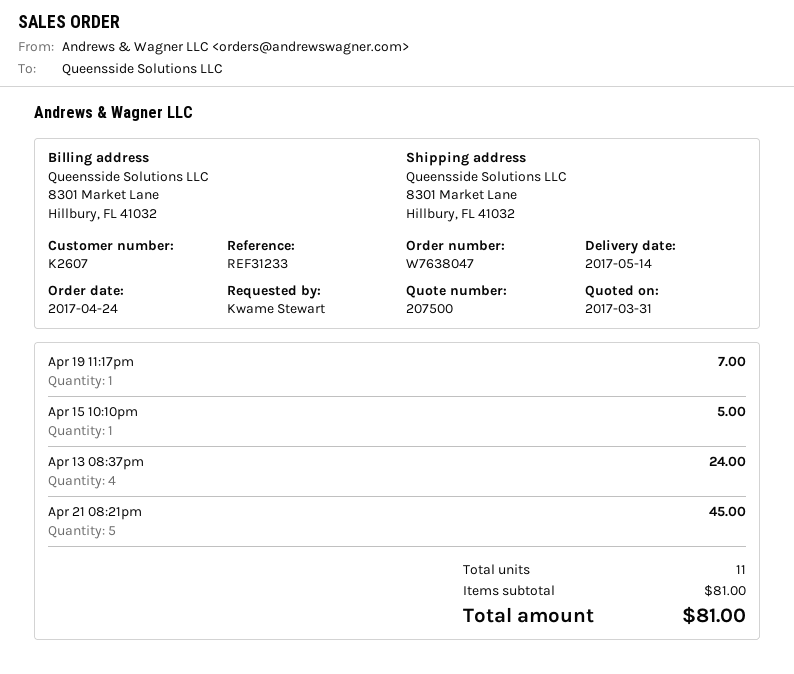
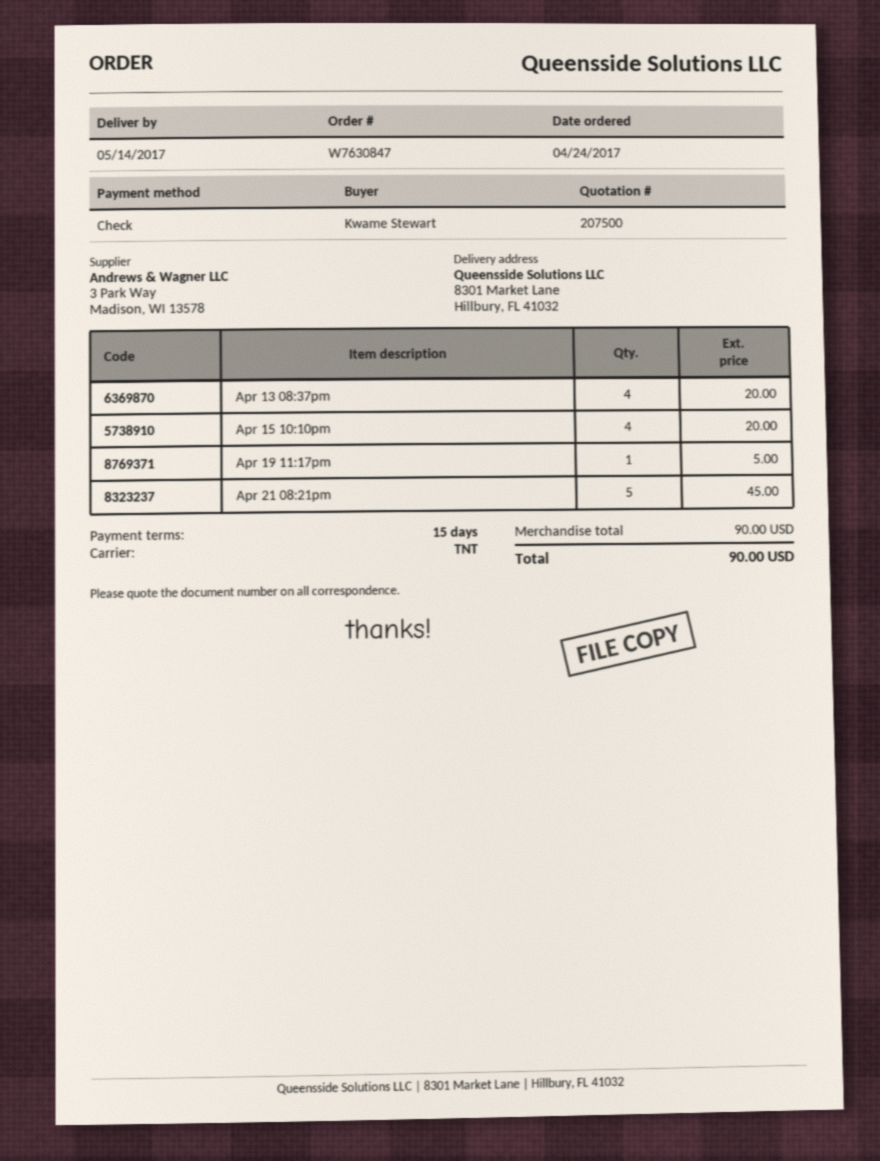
order number: W7638047 -> W7630847
Apr 19 11:17pm: 1 for 7.00 -> 1 for 5.00
Apr 15 10:10pm: 1 for 5.00 -> 4 for 20.00
Apr 13 08:37pm: 4 for 24.00 -> 4 for 20.00
subtotal: 81.00 -> 90.00
total: 81.00 -> 90.00

